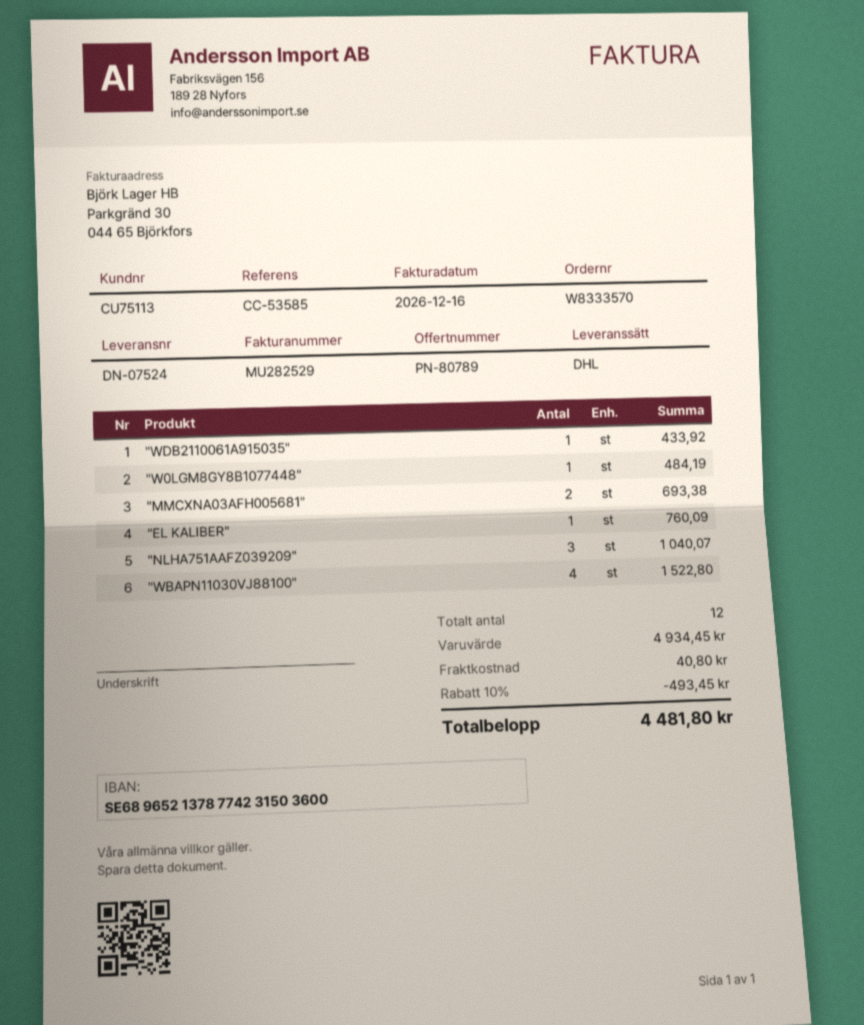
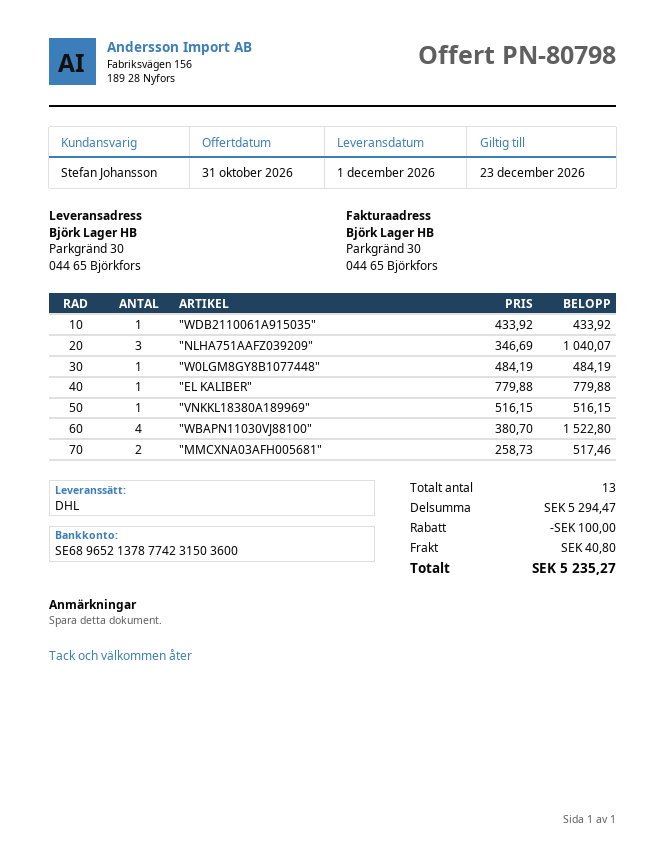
quote number: PN-80789 -> PN-80798
"MMCXNA03AFH005681": 2 for 693.38 -> 2 for 517.46
"EL KALIBER": 1 for 760.09 -> 1 for 779.88
"VNKKL18380A189969": none -> 1 for 516.15
total quantity: 12 -> 13
subtotal: 4934.45 -> 5294.47
discount: 493.45 -> 100.00
total: 4481.80 -> 5235.27

